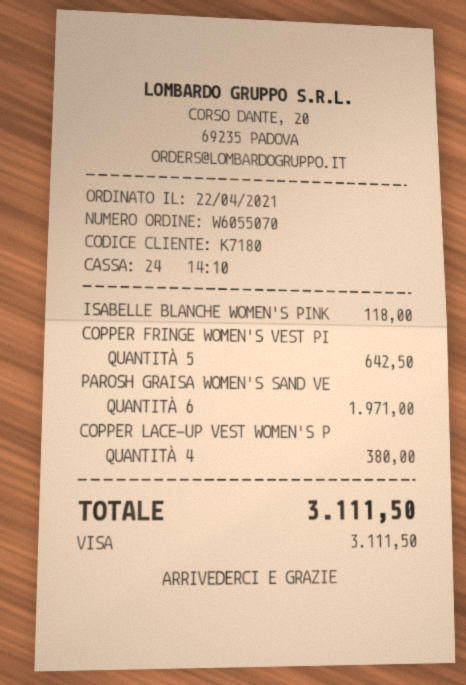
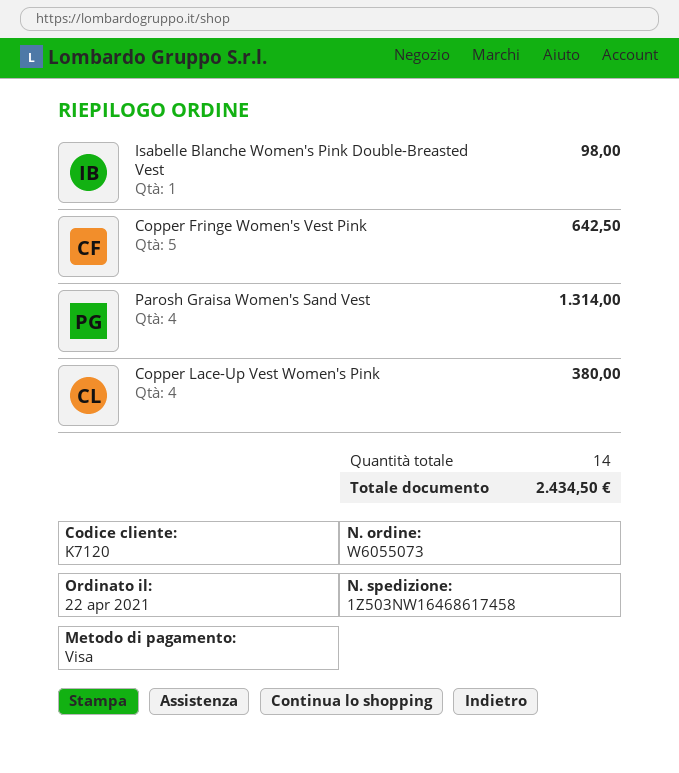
order number: W6055070 -> W6055073
customer number: K7180 -> K7120
ISABELLE BLANCHE WOMEN'S PINK: 1 for 118.00 -> 1 for 98.00
PAROSH GRAISA WOMEN'S SAND VE: 6 for 1971.00 -> 4 for 1314.00
total: 3111.50 -> 2434.50

